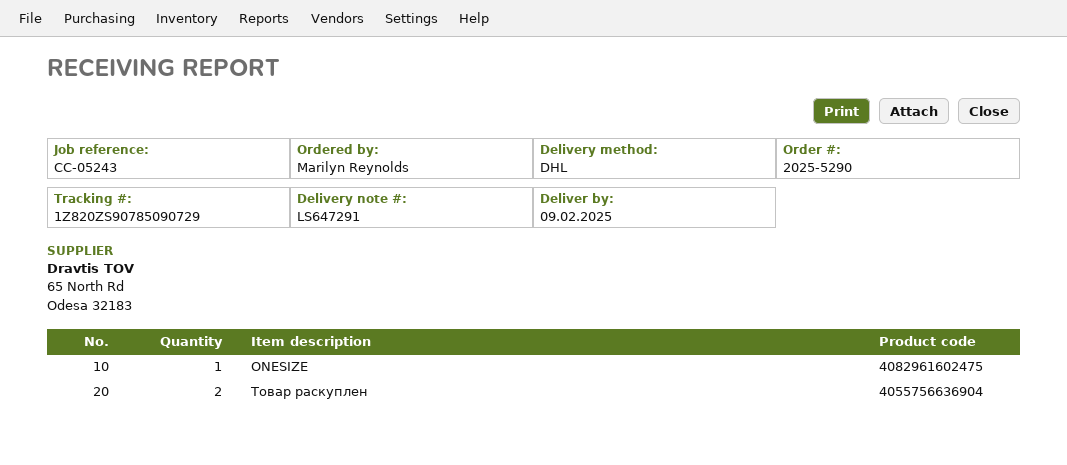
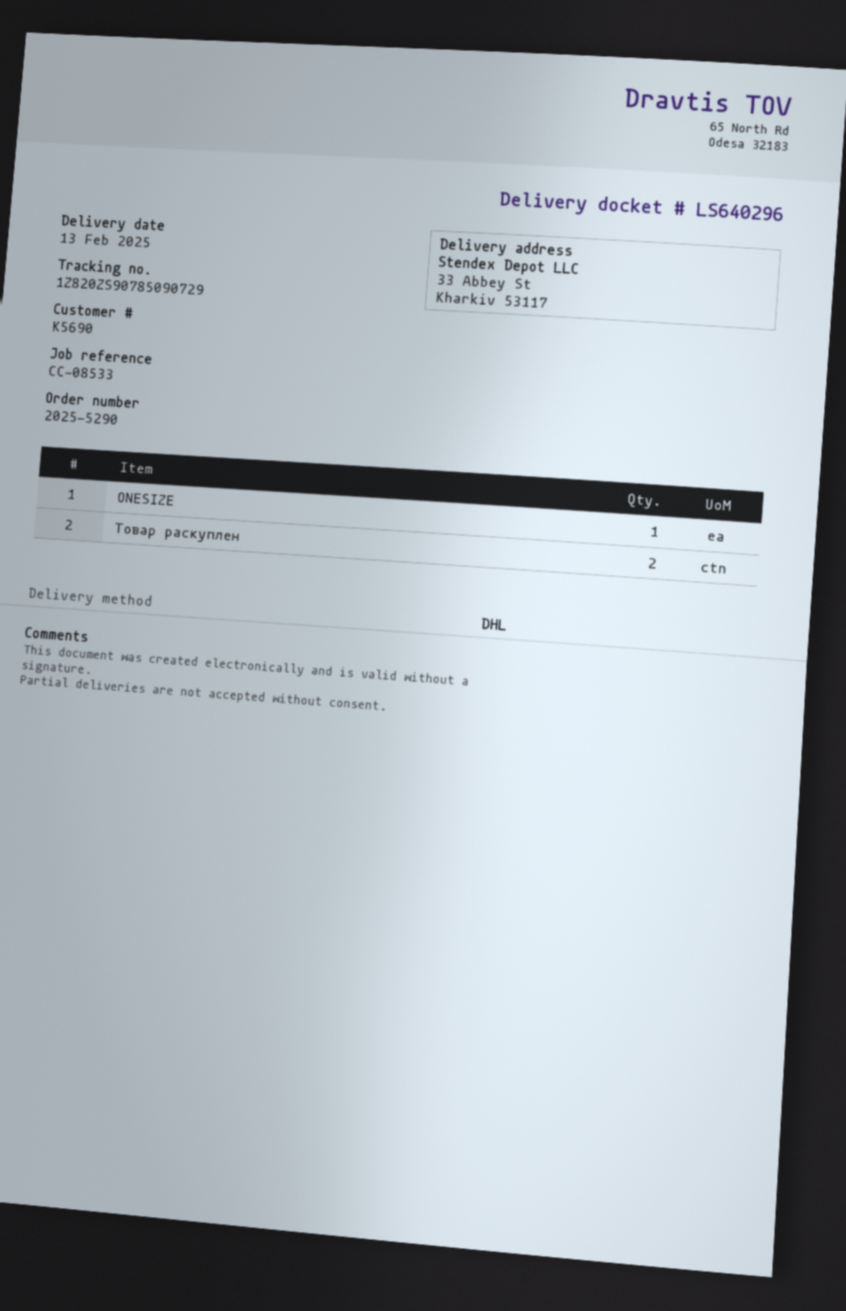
delivery note number: LS647291 -> LS640296
delivery date: 2025-02-09 -> 2025-02-13
reference: CC-05243 -> CC-08533

